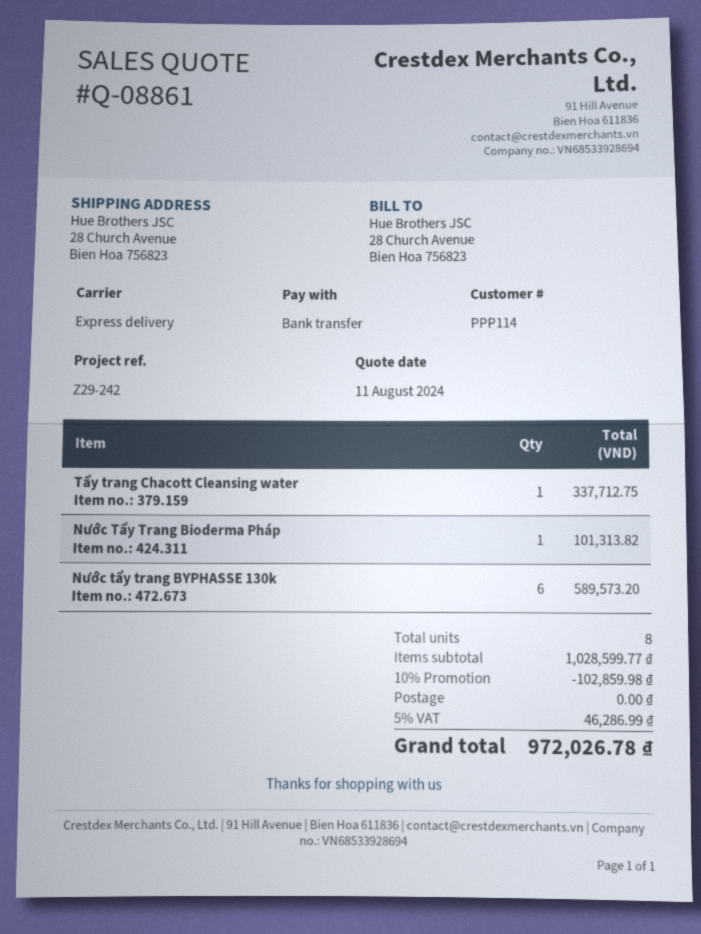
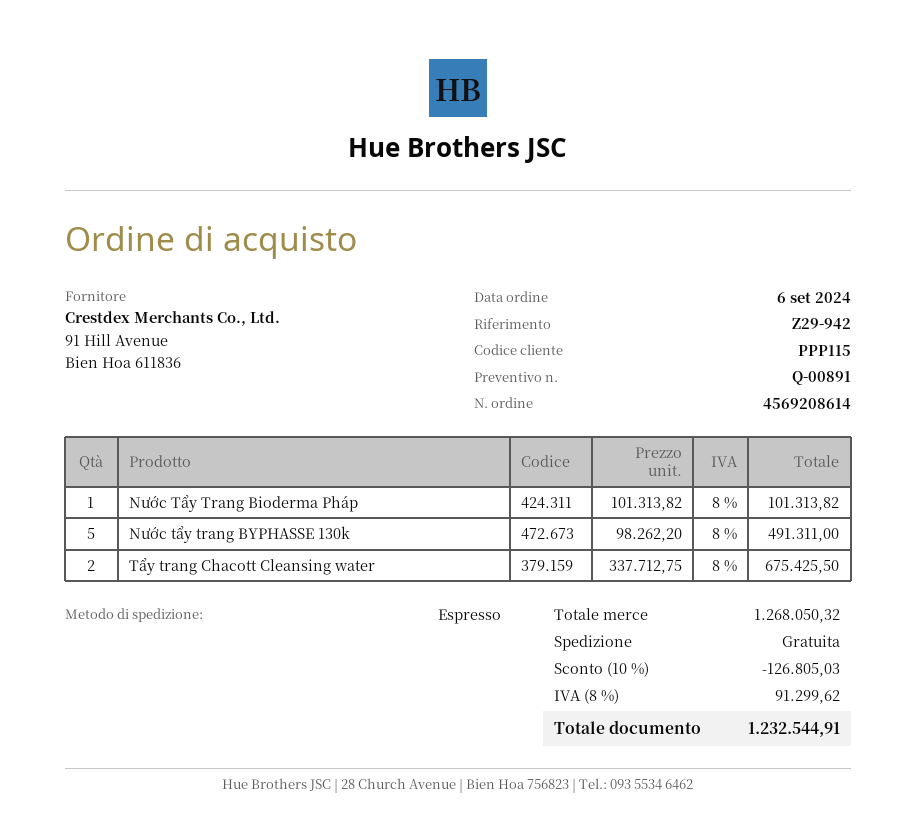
quote number: Q-08861 -> Q-00891
customer number: PPP114 -> PPP115
reference: Z29-242 -> Z29-942
Tẩy trang Chacott Cleansing water: 1 for 337712.75 -> 2 for 675425.50
Nước tẩy trang BYPHASSE 130k: 6 for 589573.20 -> 5 for 491311.00
subtotal: 1028599.77 -> 1268050.32
discount: 10% = 102859.98 -> 10% = 126805.03
tax: 5% = 46286.99 -> 8% = 91299.62
total: 972026.78 -> 1232544.91

